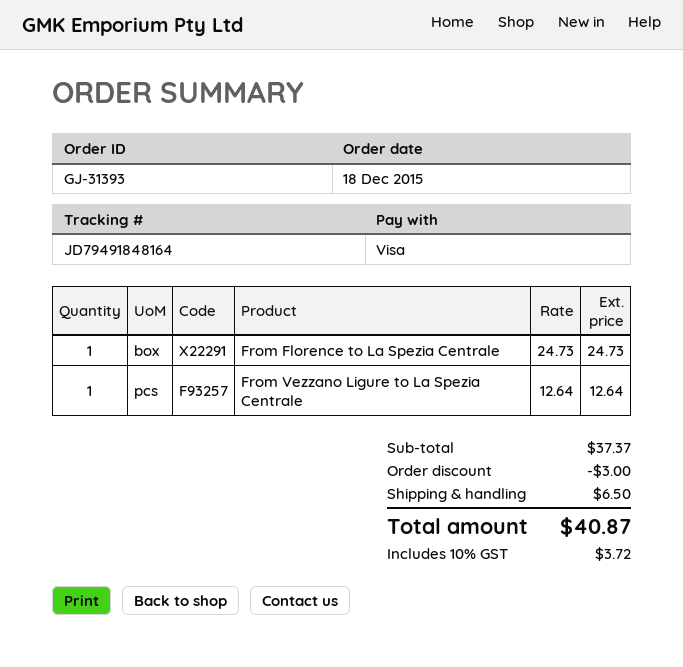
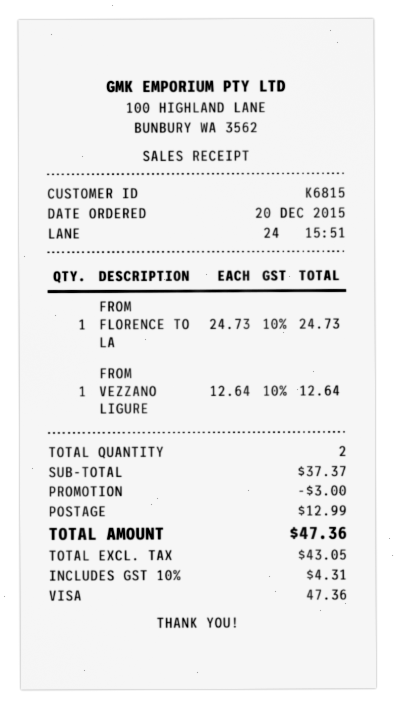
order date: 2015-12-18 -> 2015-12-20
shipping: 6.50 -> 12.99
tax: 10% = 3.72 -> 10% = 4.31
total: 40.87 -> 47.36

